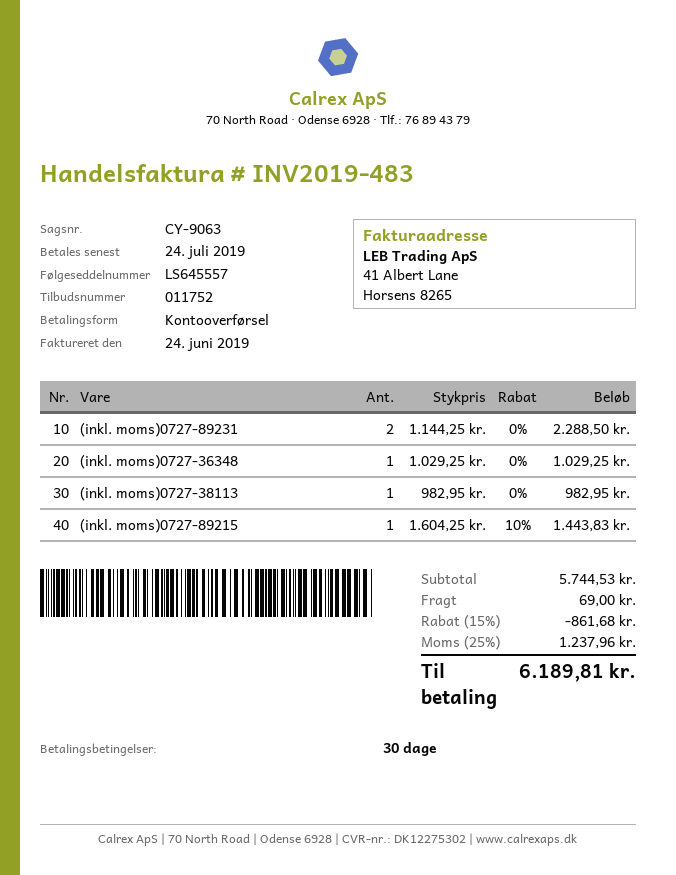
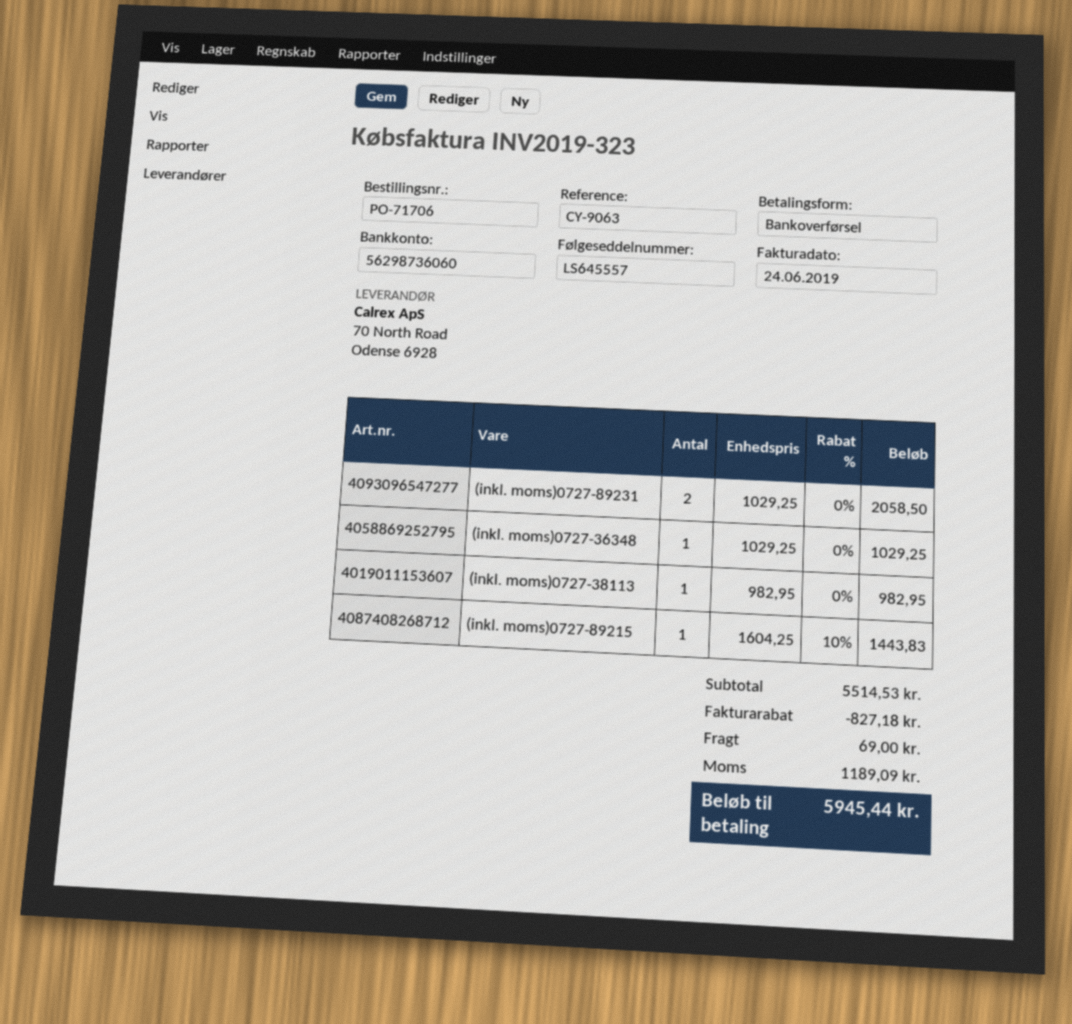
invoice number: INV2019-483 -> INV2019-323
(inkl. moms)0727-89231: 2 x 1144.25 = 2288.50 -> 2 x 1029.25 = 2058.50
subtotal: 5744.53 -> 5514.53
discount: 861.68 -> 827.18
tax: 1237.96 -> 1189.09
total: 6189.81 -> 5945.44

